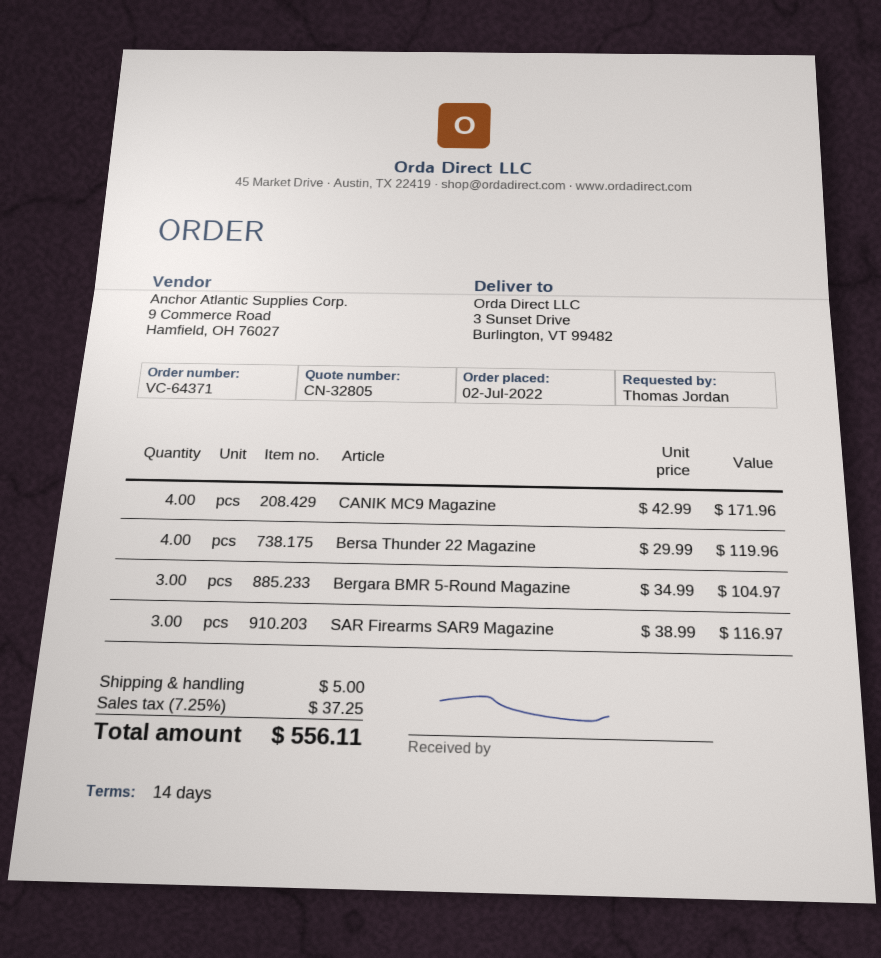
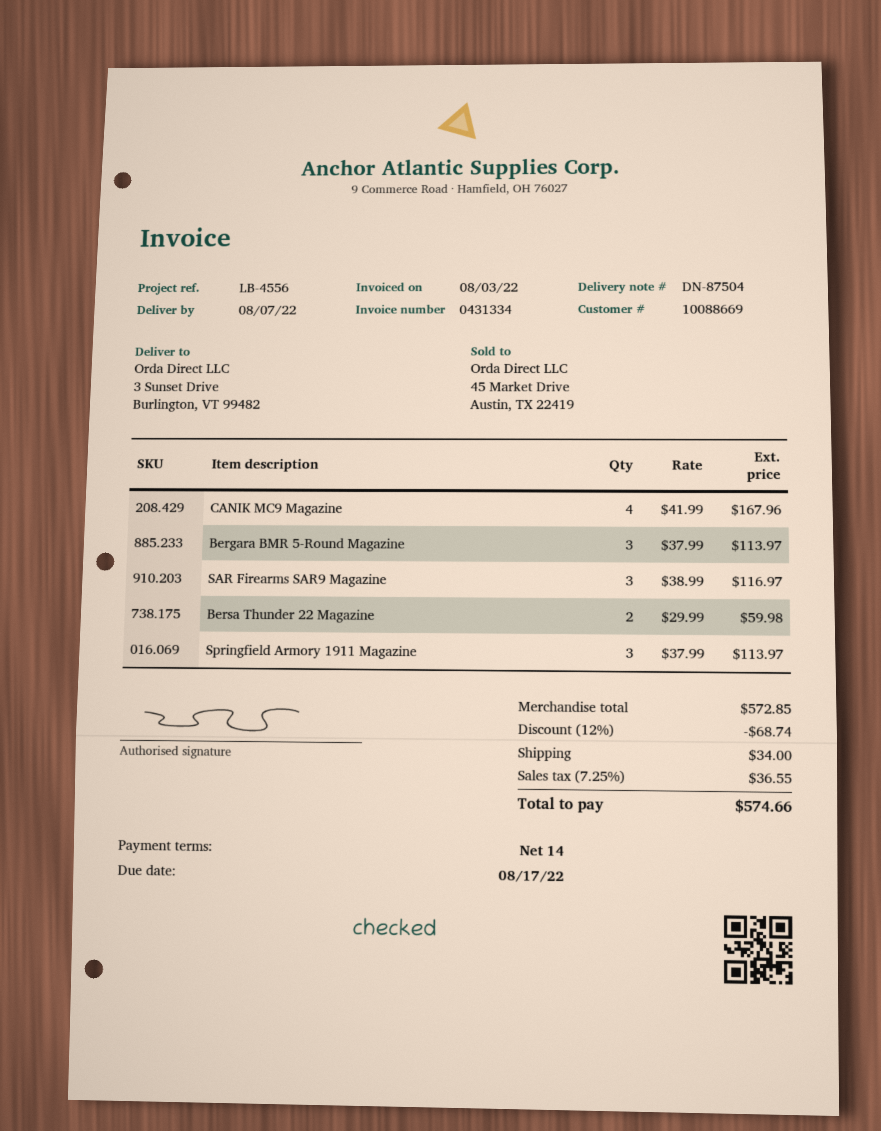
CANIK MC9 Magazine: 4 x 42.99 = 171.96 -> 4 x 41.99 = 167.96
Bersa Thunder 22 Magazine: 4 x 29.99 = 119.96 -> 2 x 29.99 = 59.98
Bergara BMR 5-Round Magazine: 3 x 34.99 = 104.97 -> 3 x 37.99 = 113.97
Springfield Armory 1911 Magazine: none -> 3 x 37.99 = 113.97
discount: none -> 12% = 68.74
shipping: 5.00 -> 34.00
tax: 7.25% = 37.25 -> 7.25% = 36.55
total: 556.11 -> 574.66

